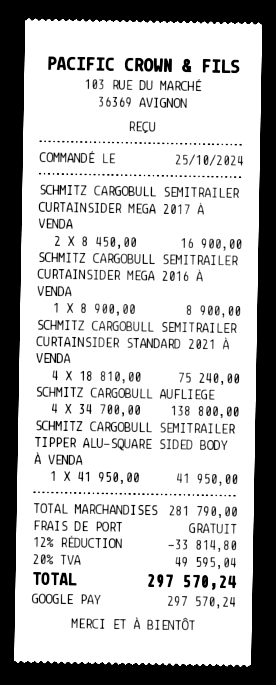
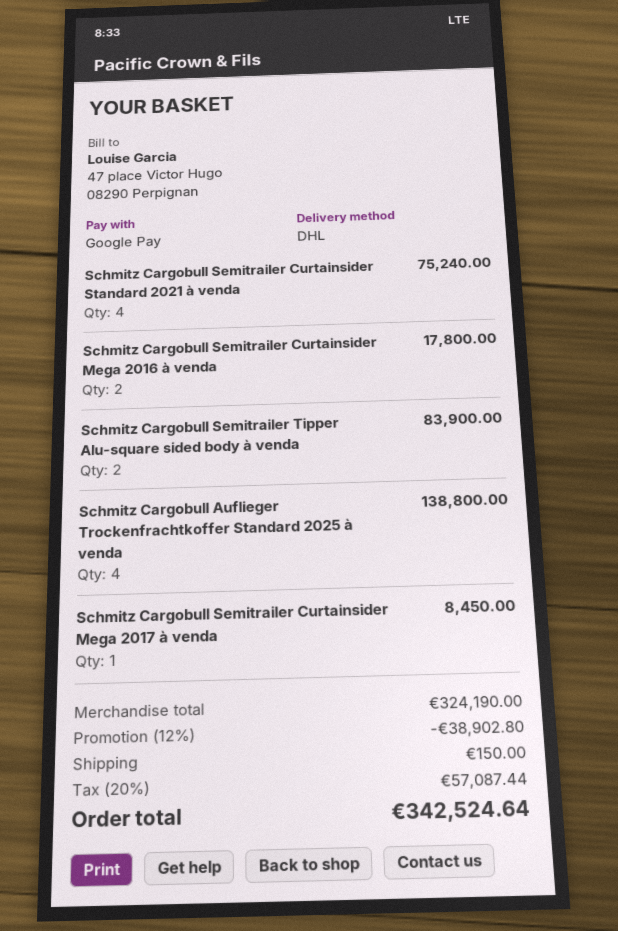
SCHMITZ CARGOBULL SEMITRAILER CURTAINSIDER MEGA 2017 À VENDA: 2 for 16900.00 -> 1 for 8450.00
SCHMITZ CARGOBULL SEMITRAILER CURTAINSIDER MEGA 2016 À VENDA: 1 for 8900.00 -> 2 for 17800.00
SCHMITZ CARGOBULL SEMITRAILER TIPPER ALU-SQUARE SIDED BODY À VENDA: 1 for 41950.00 -> 2 for 83900.00
subtotal: 281790.00 -> 324190.00
discount: 12% = 33814.80 -> 12% = 38902.80
shipping: 0.00 -> 150.00
tax: 20% = 49595.04 -> 20% = 57087.44
total: 297570.24 -> 342524.64

